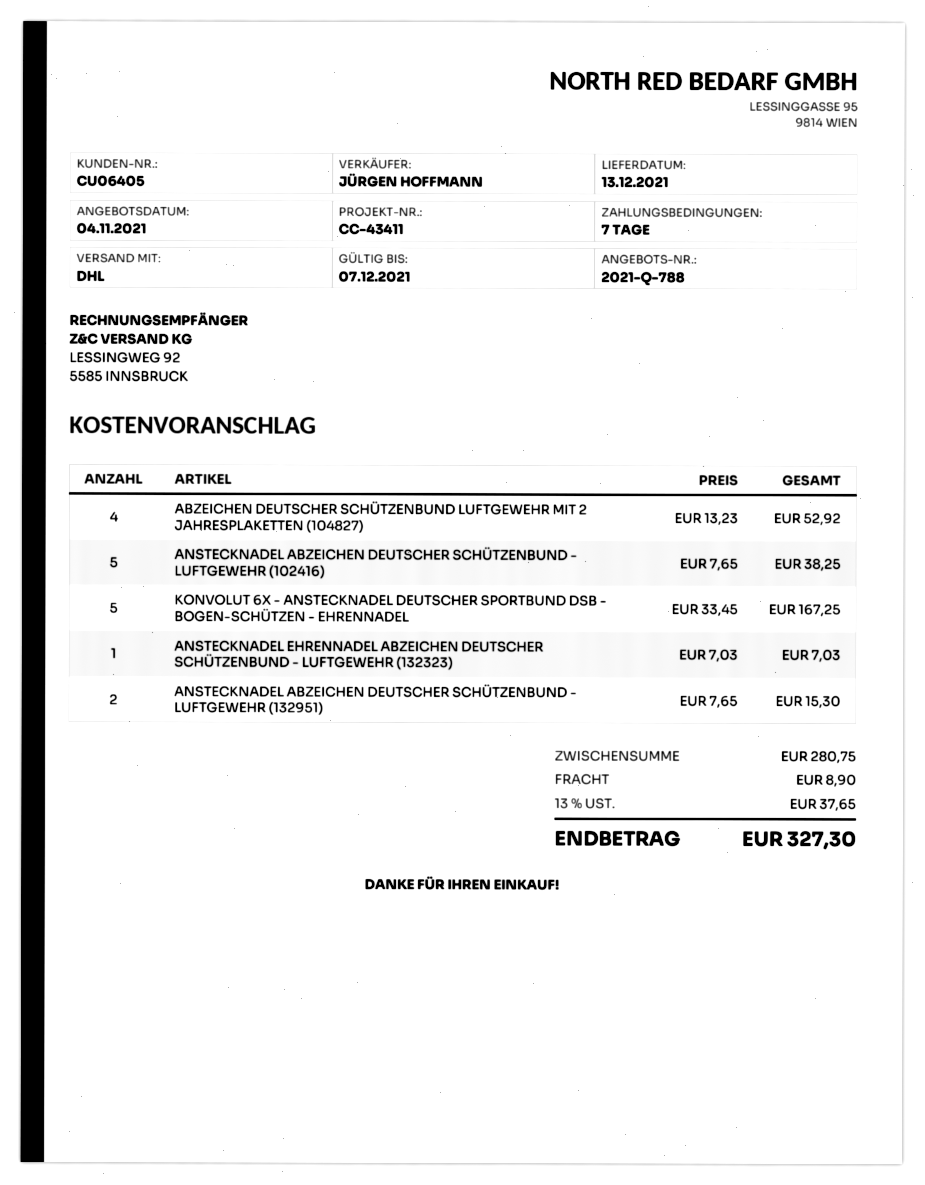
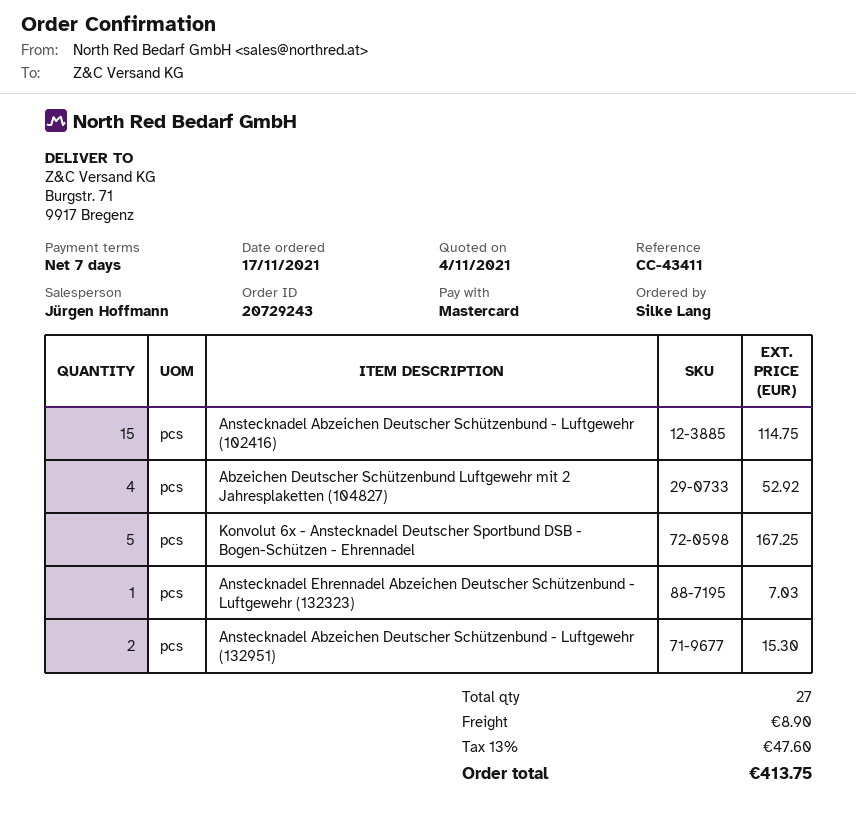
ANSTECKNADEL ABZEICHEN DEUTSCHER SCHÜTZENBUND - LUFTGEWEHR (102416): 5 for 38.25 -> 15 for 114.75
tax: 13% = 37.65 -> 13% = 47.60
total: 327.30 -> 413.75

